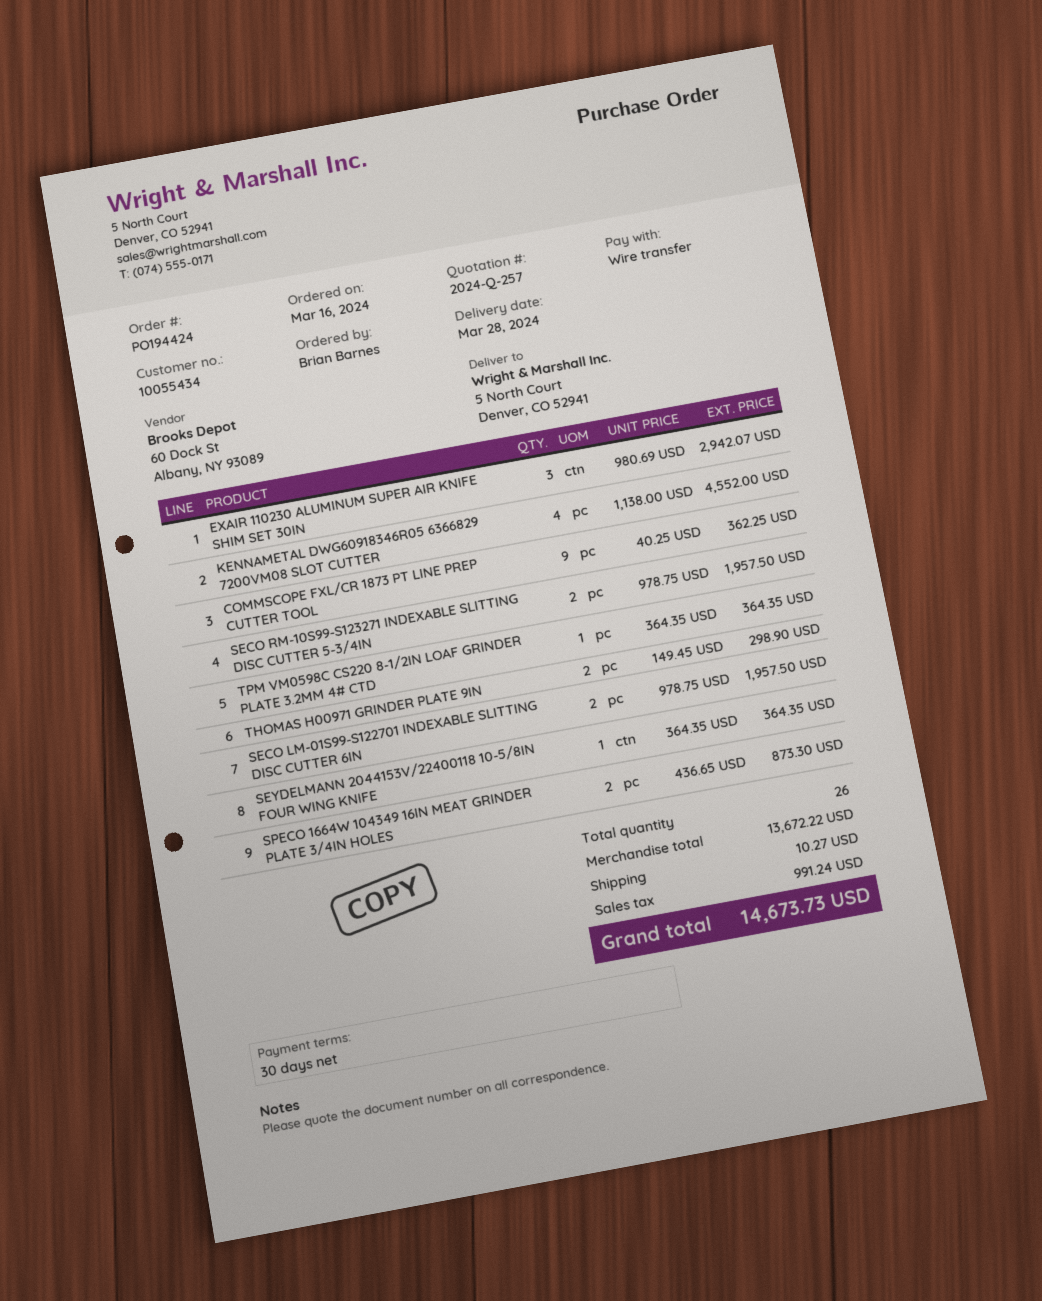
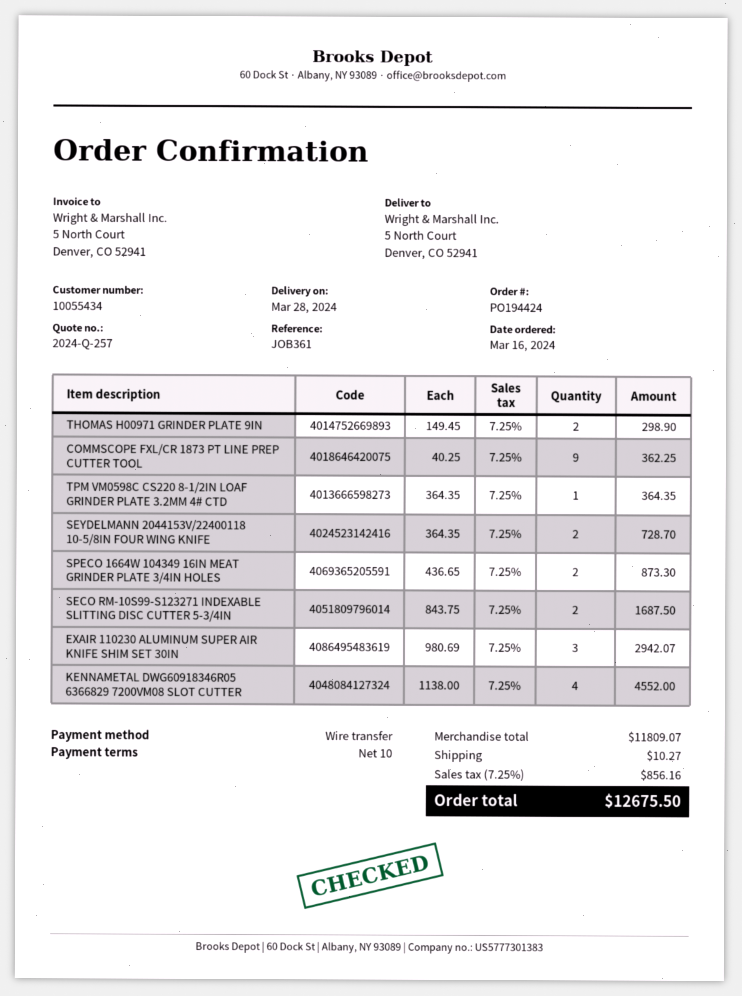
payment terms: 30 days -> 10 days
SECO RM-10S99-S123271 INDEXABLE SLITTING DISC CUTTER 5-3/4IN: 2 x 978.75 = 1957.50 -> 2 x 843.75 = 1687.50
SECO LM-01S99-S122701 INDEXABLE SLITTING DISC CUTTER 6IN: 2 x 978.75 = 1957.50 -> none
SEYDELMANN 2044153V/22400118 10-5/8IN FOUR WING KNIFE: 1 x 364.35 = 364.35 -> 2 x 364.35 = 728.70
subtotal: 13672.22 -> 11809.07
tax: 991.24 -> 856.16
total: 14673.73 -> 12675.50

